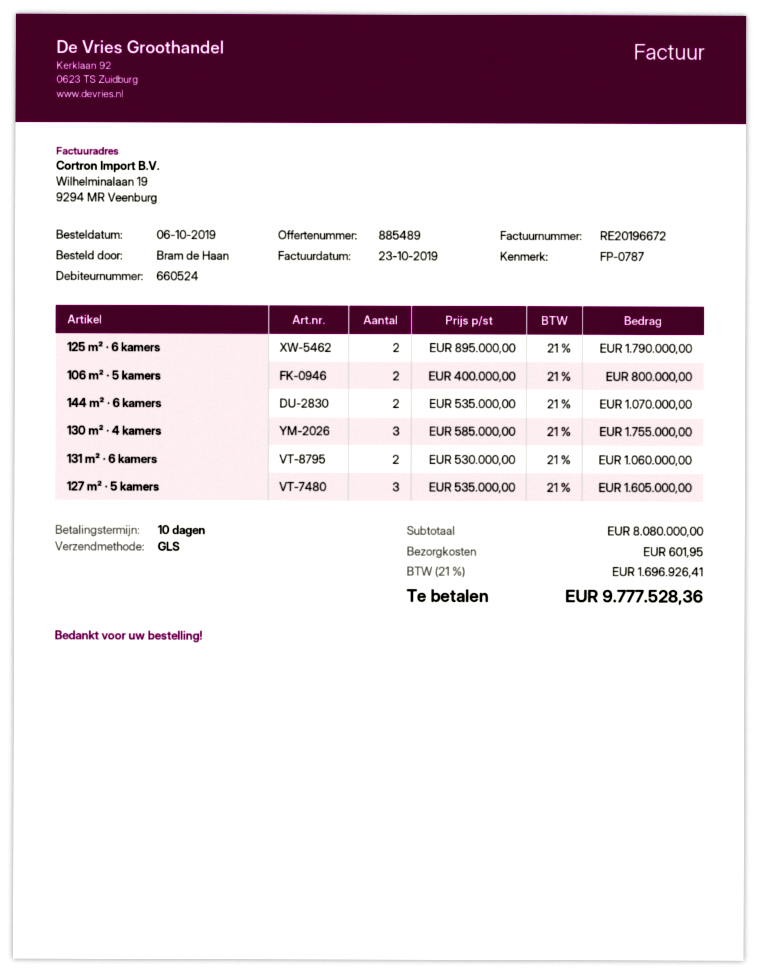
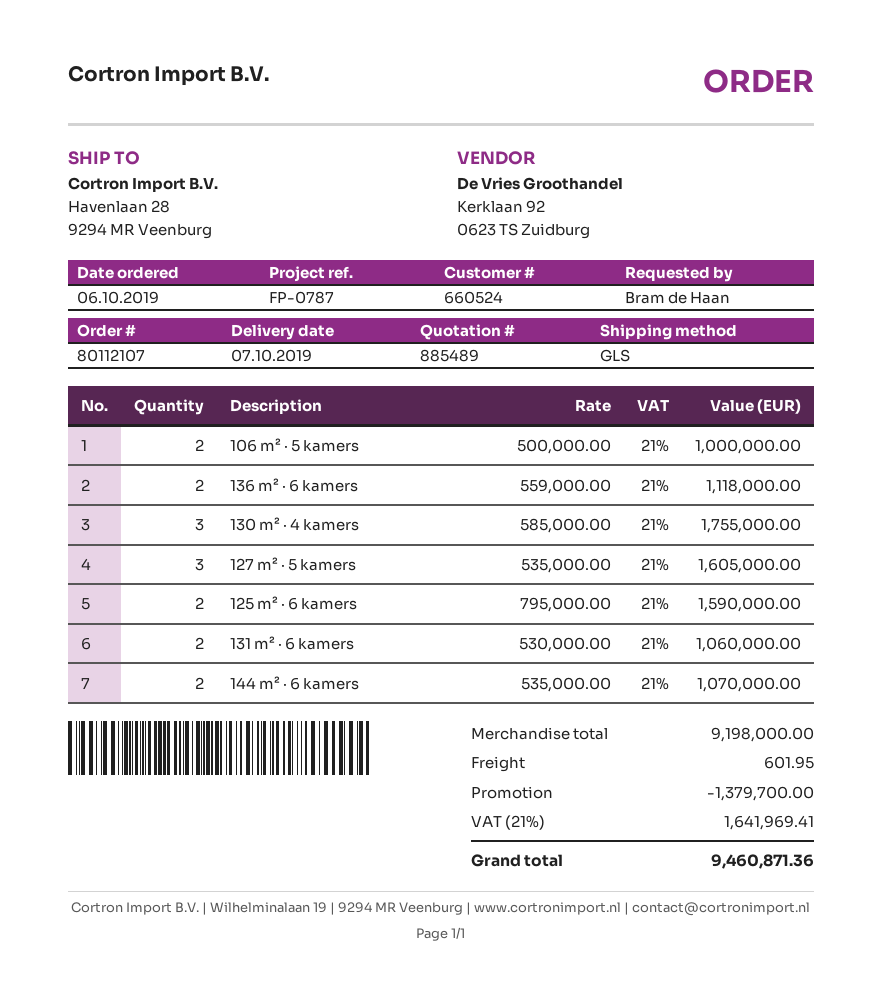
125 m² · 6 kamers: 2 x 895000.00 = 1790000.00 -> 2 x 795000.00 = 1590000.00
106 m² · 5 kamers: 2 x 400000.00 = 800000.00 -> 2 x 500000.00 = 1000000.00
136 m² · 6 kamers: none -> 2 x 559000.00 = 1118000.00
subtotal: 8080000.00 -> 9198000.00
discount: none -> 1379700.00
tax: 21% = 1696926.41 -> 21% = 1641969.41
total: 9777528.36 -> 9460871.36

